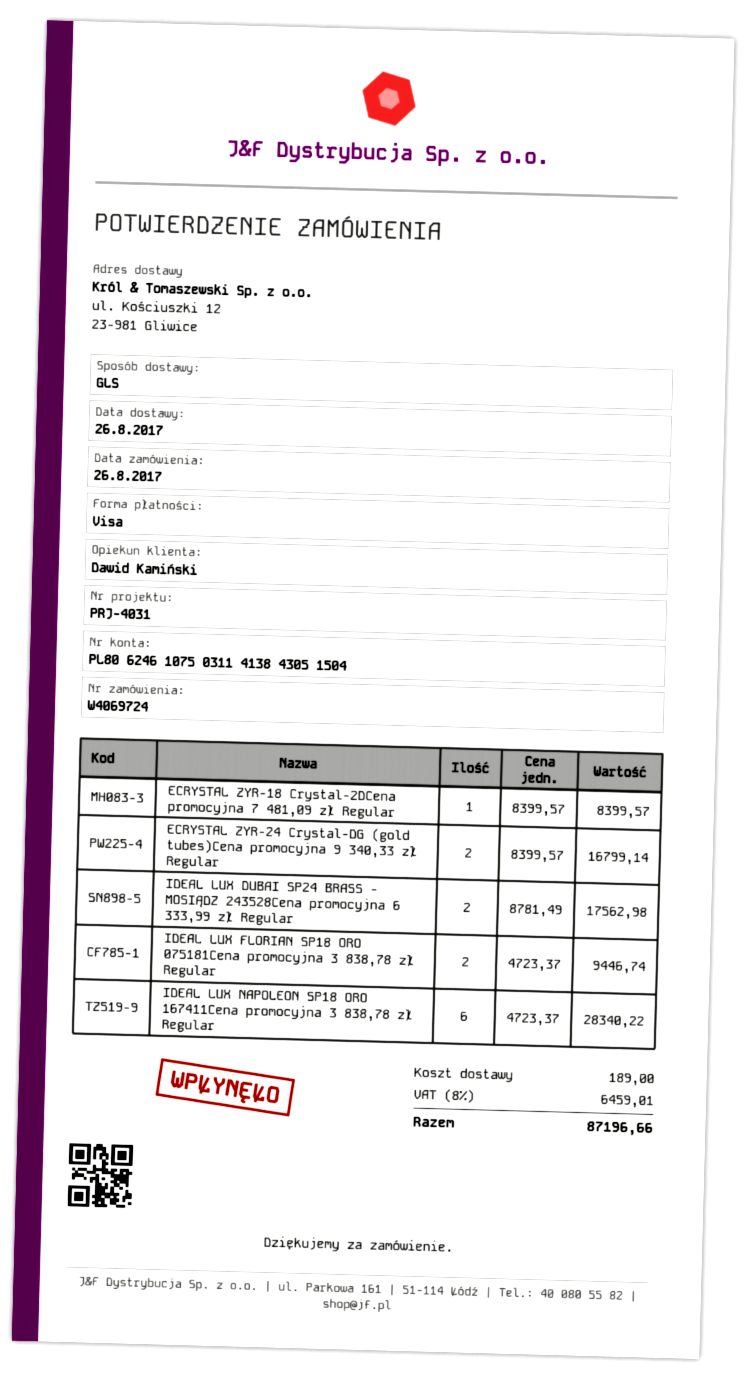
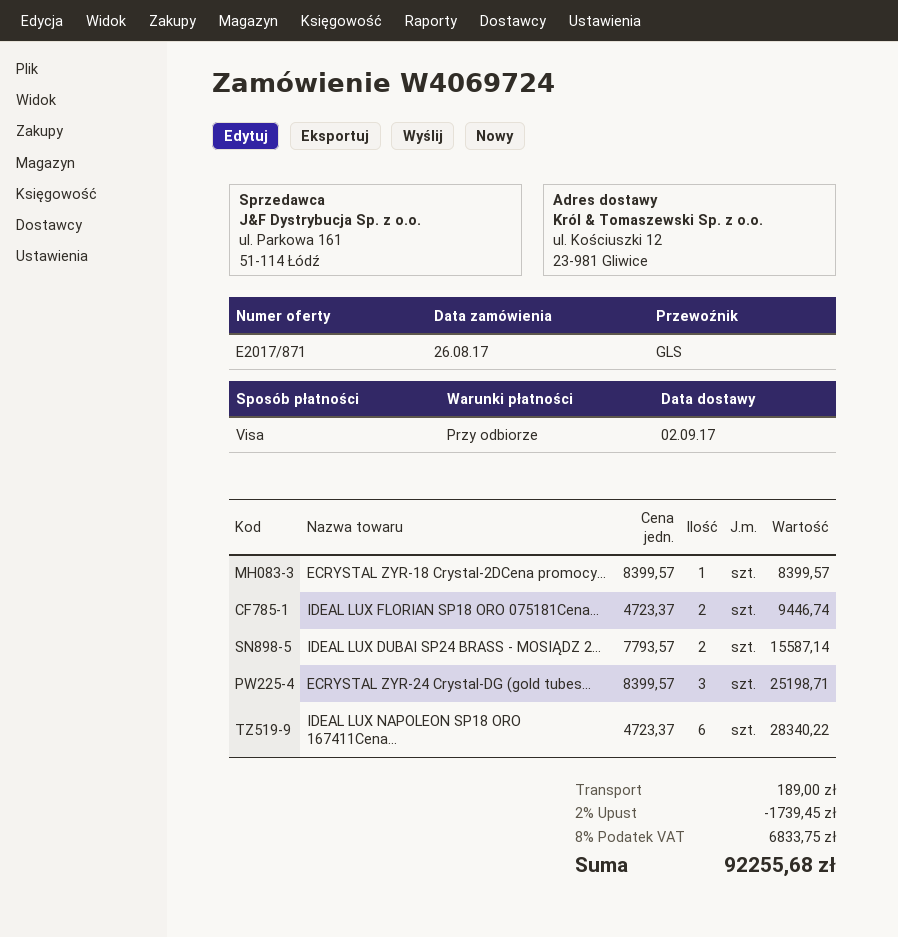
delivery date: 2017-08-26 -> 2017-09-02
ECRYSTAL ZYR-24 Crystal-DG (gold tubes)Cena promocyjna 9 340,33 zł Regular: 2 x 8399.57 = 16799.14 -> 3 x 8399.57 = 25198.71
IDEAL LUX DUBAI SP24 BRASS - MOSIĄDZ 243528Cena promocyjna 6 333,99 zł Regular: 2 x 8781.49 = 17562.98 -> 2 x 7793.57 = 15587.14
discount: none -> 2% = 1739.45
tax: 8% = 6459.01 -> 8% = 6833.75
total: 87196.66 -> 92255.68

